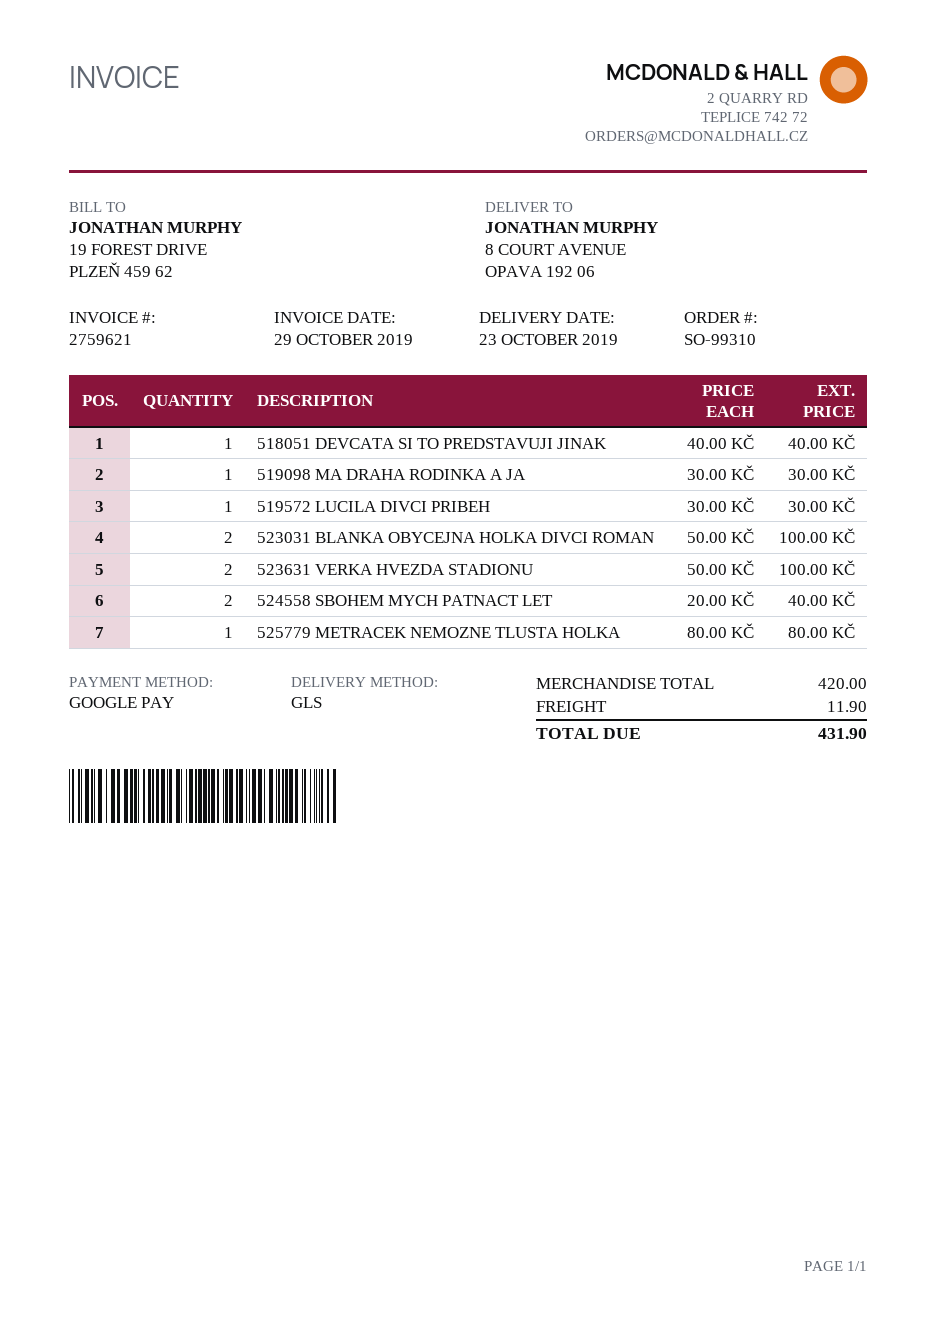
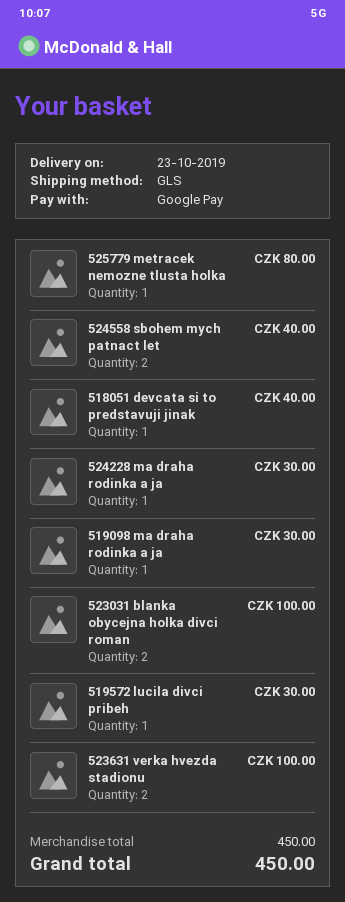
524228 ma draha rodinka a ja: none -> 1 for 30.00
subtotal: 420.00 -> 450.00
shipping: 11.90 -> none
total: 431.90 -> 450.00

